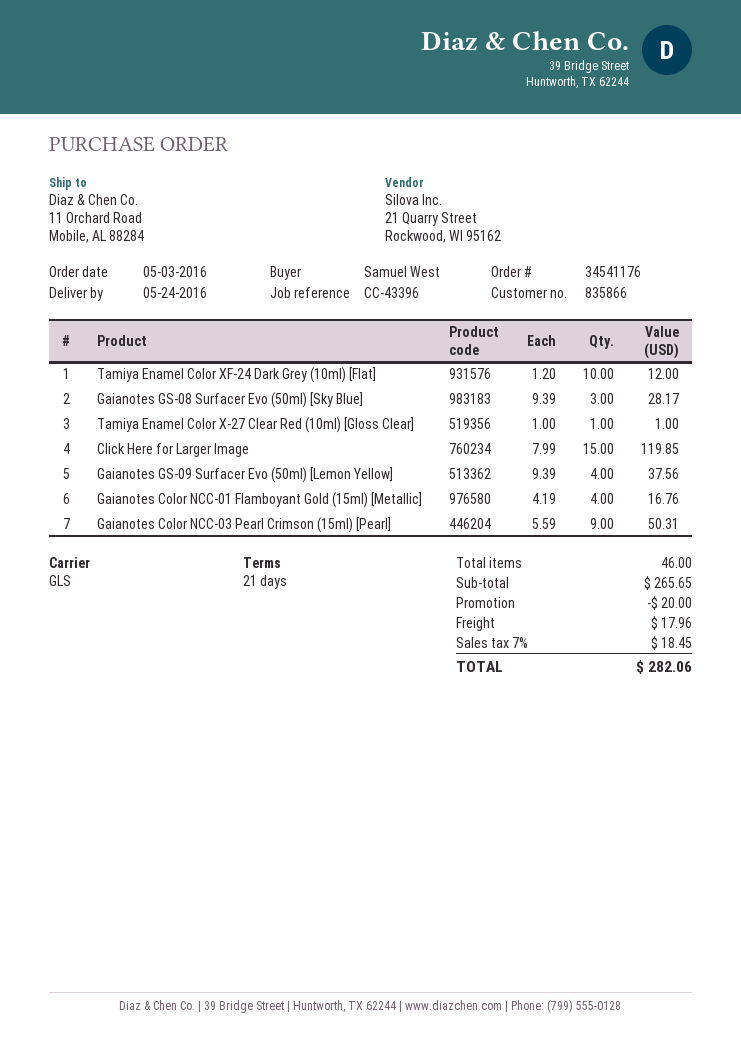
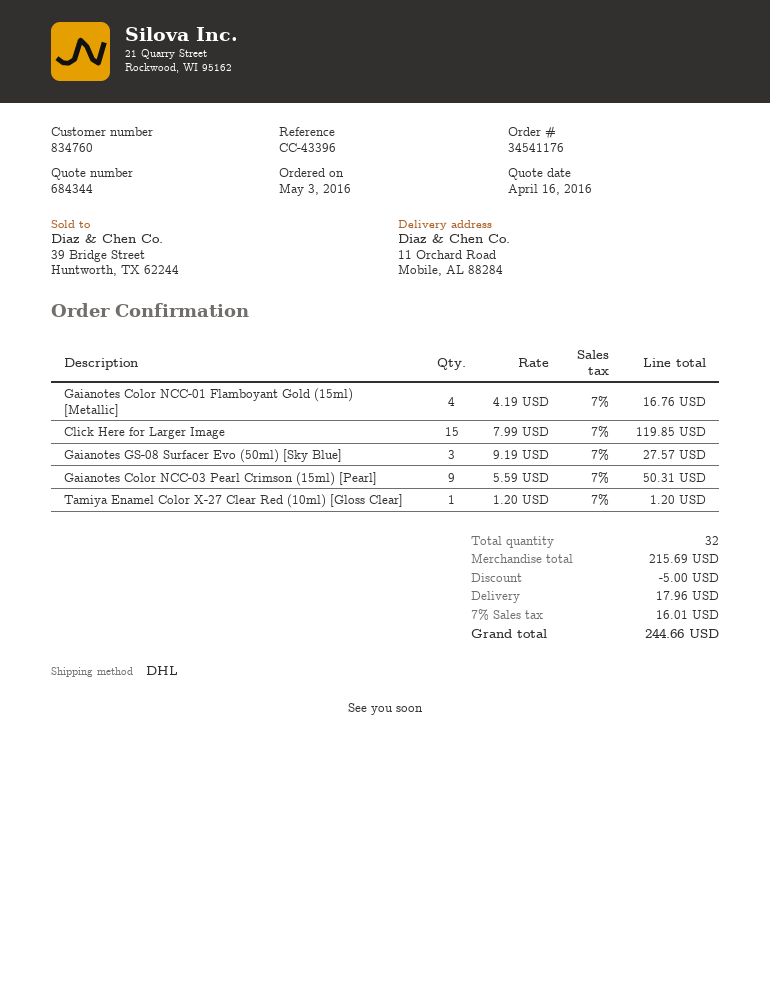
customer number: 835866 -> 834760
shipping method: GLS -> DHL
Tamiya Enamel Color XF-24 Dark Grey (10ml) [Flat]: 10 x 1.20 = 12.00 -> none
Gaianotes GS-08 Surfacer Evo (50ml) [Sky Blue]: 3 x 9.39 = 28.17 -> 3 x 9.19 = 27.57
Tamiya Enamel Color X-27 Clear Red (10ml) [Gloss Clear]: 1 x 1.00 = 1.00 -> 1 x 1.20 = 1.20
Gaianotes GS-09 Surfacer Evo (50ml) [Lemon Yellow]: 4 x 9.39 = 37.56 -> none
total quantity: 46 -> 32
subtotal: 265.65 -> 215.69
discount: 20.00 -> 5.00
tax: 7% = 18.45 -> 7% = 16.01
total: 282.06 -> 244.66

